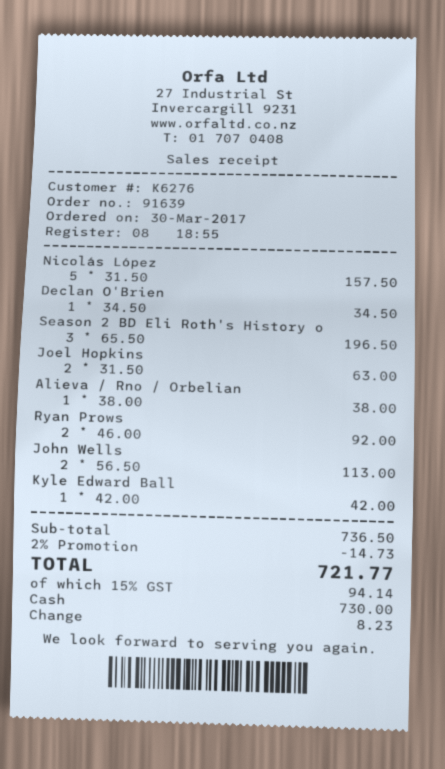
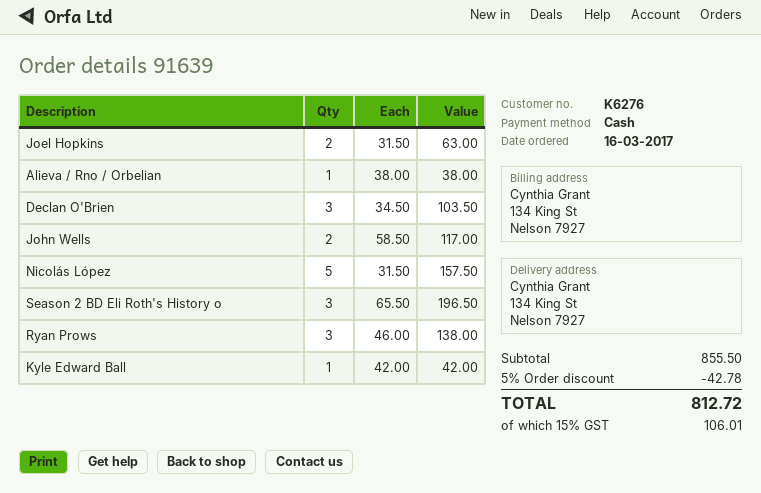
order date: 2017-03-30 -> 2017-03-16
Declan O'Brien: 1 x 34.50 = 34.50 -> 3 x 34.50 = 103.50
Ryan Prows: 2 x 46.00 = 92.00 -> 3 x 46.00 = 138.00
John Wells: 2 x 56.50 = 113.00 -> 2 x 58.50 = 117.00
subtotal: 736.50 -> 855.50
discount: 2% = 14.73 -> 5% = 42.78
tax: 15% = 94.14 -> 15% = 106.01
total: 721.77 -> 812.72

